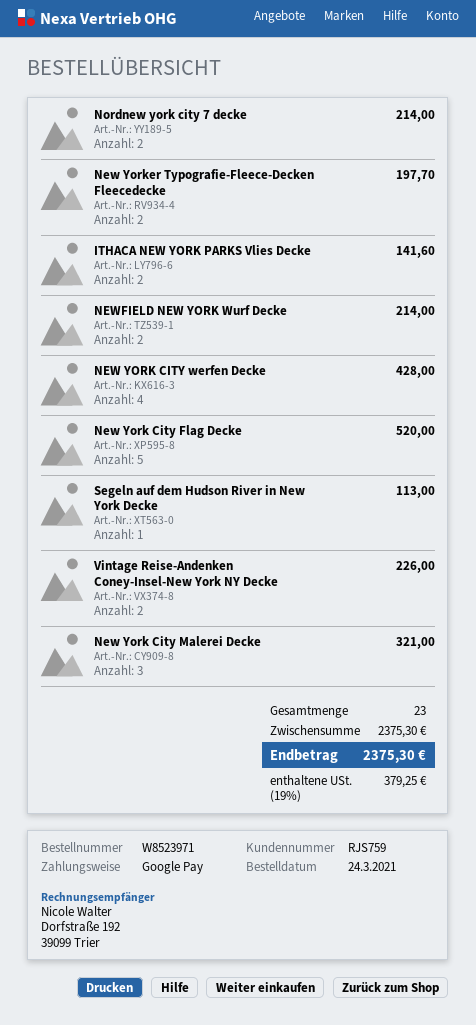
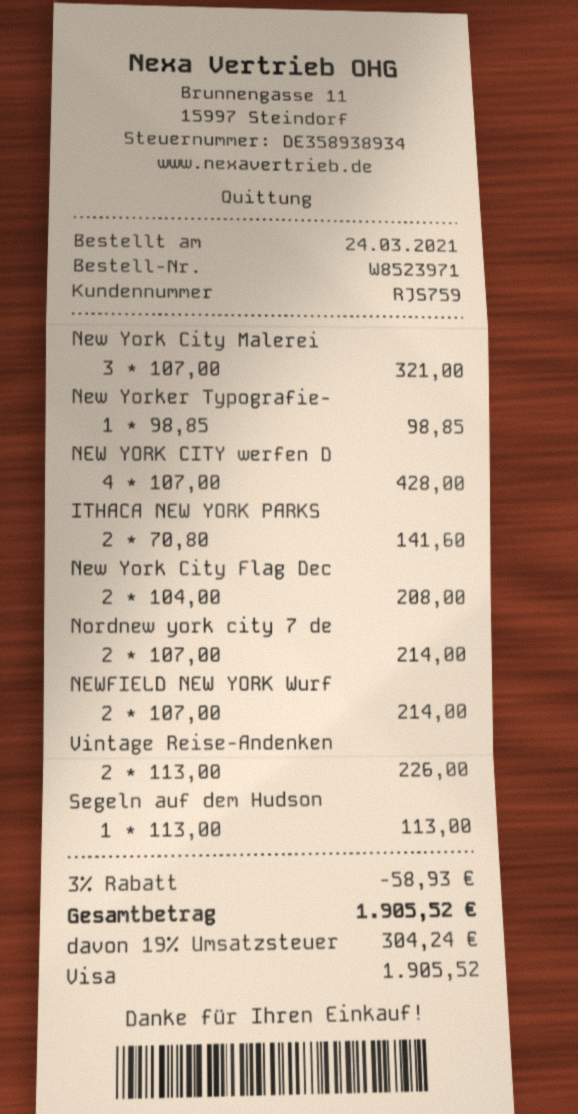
payment method: Google Pay -> Visa
New Yorker Typografie-Fleece-Decken Fleecedecke: 2 for 197.70 -> 1 for 98.85
New York City Flag Decke: 5 for 520.00 -> 2 for 208.00
discount: none -> 3% = 58.93
tax: 19% = 379.25 -> 19% = 304.24
total: 2375.30 -> 1905.52

